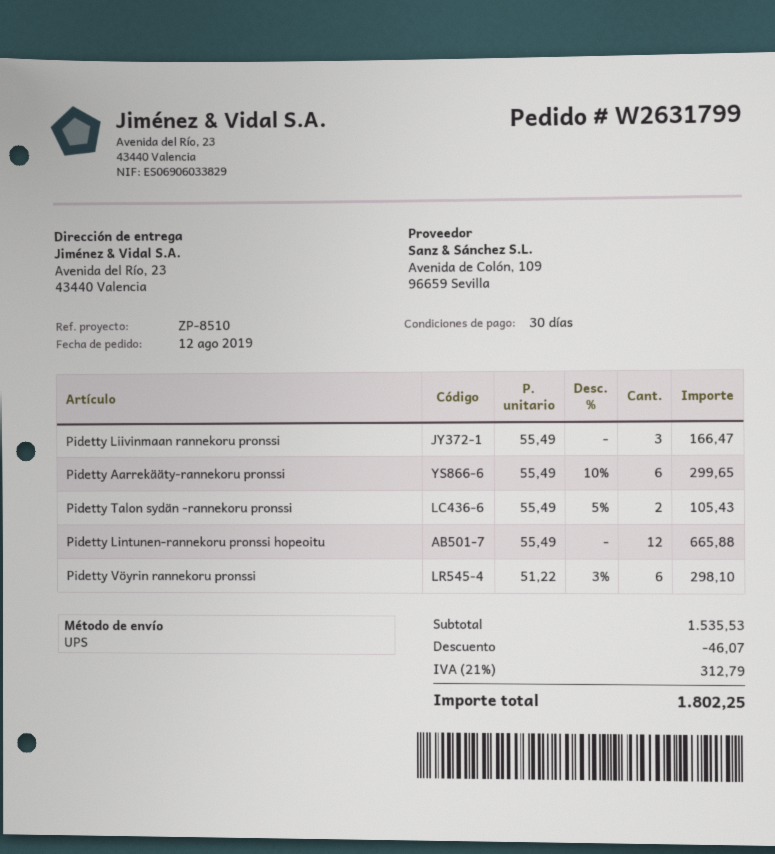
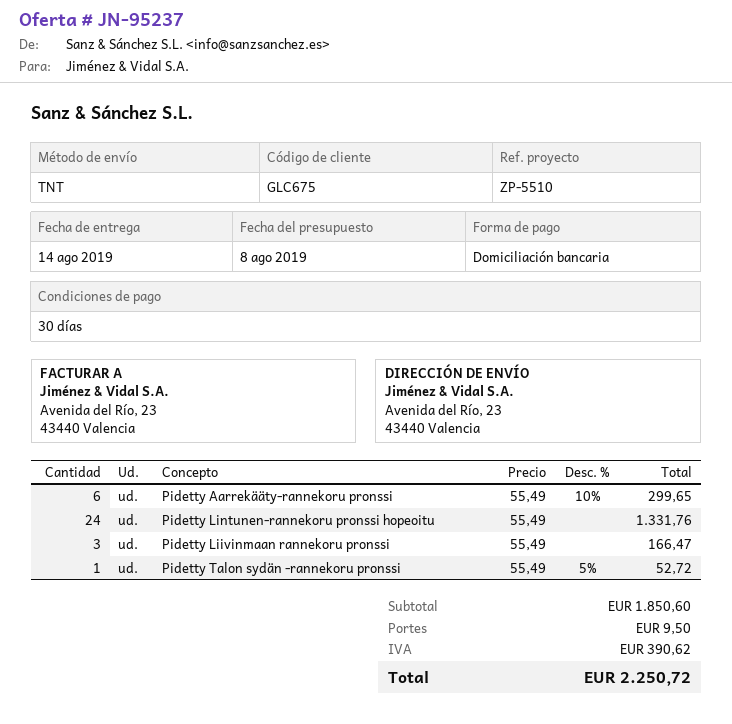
reference: ZP-8510 -> ZP-5510
shipping method: UPS -> TNT
Pidetty Talon sydän -rannekoru pronssi: 2 x 55.49 - 5% = 105.43 -> 1 x 55.49 - 5% = 52.72
Pidetty Lintunen-rannekoru pronssi hopeoitu: 12 x 55.49 = 665.88 -> 24 x 55.49 = 1331.76
Pidetty Vöyrin rannekoru pronssi: 6 x 51.22 - 3% = 298.10 -> none
subtotal: 1535.53 -> 1850.60
discount: 46.07 -> none
shipping: none -> 9.50
tax: 312.79 -> 390.62
total: 1802.25 -> 2250.72

